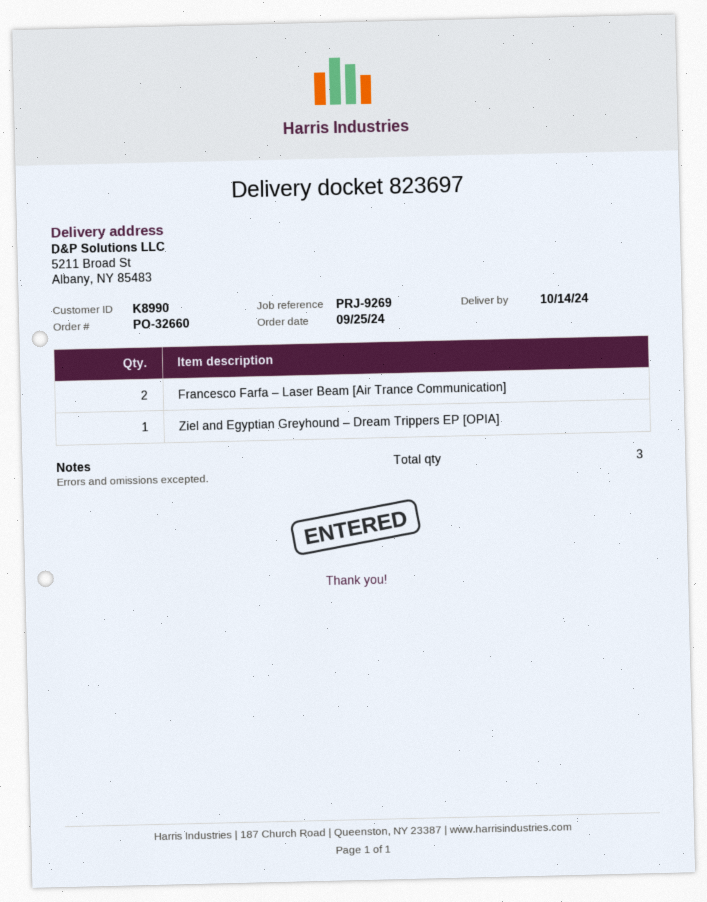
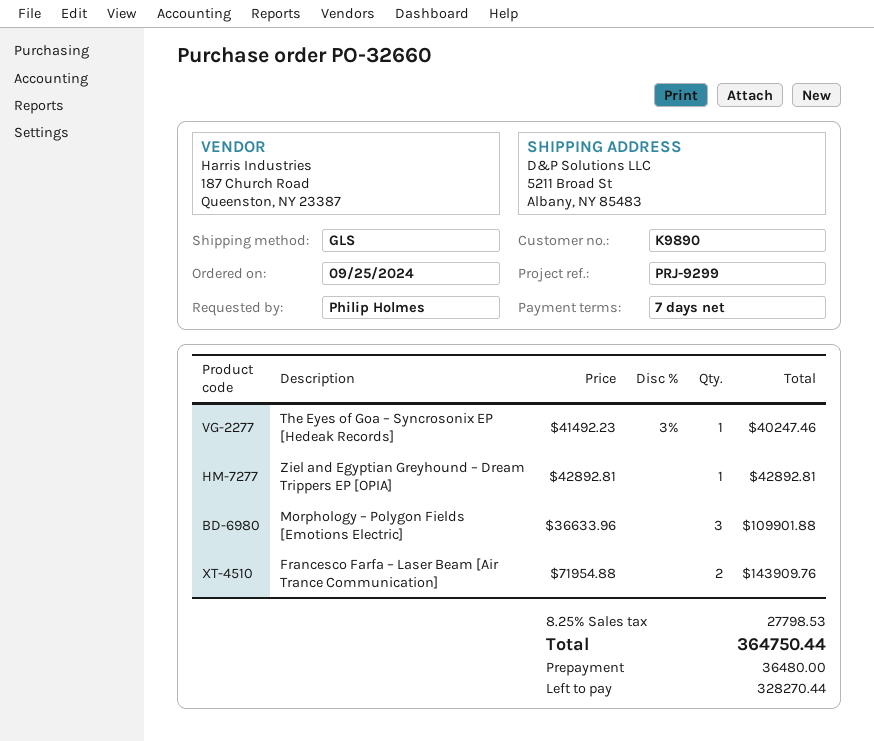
customer number: K8990 -> K9890
reference: PRJ-9269 -> PRJ-9299
The Eyes of Goa – Syncrosonix EP [Hedeak Records]: none -> 1
Morphology – Polygon Fields [Emotions Electric]: none -> 3

